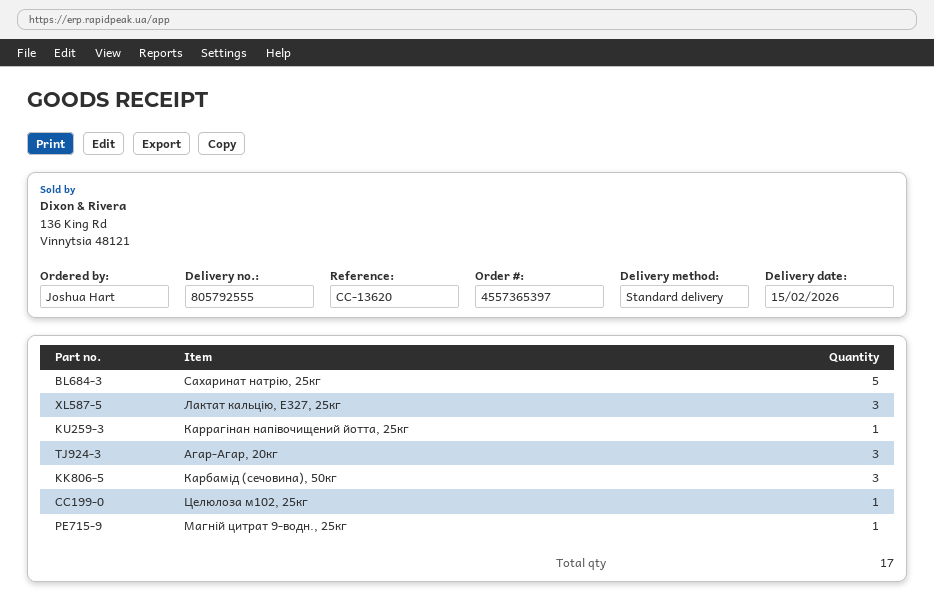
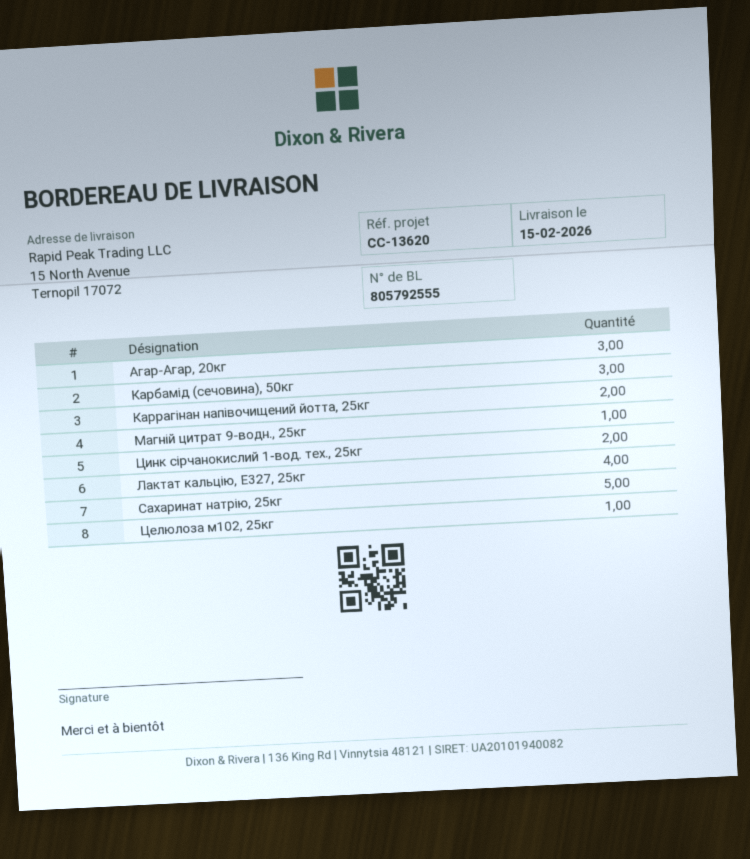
Лактат кальцію, Е327, 25кг: 3 -> 4
Каррагінан напівочищений йотта, 25кг: 1 -> 2
Цинк сірчанокислий 1-вод. тех., 25кг: none -> 2

